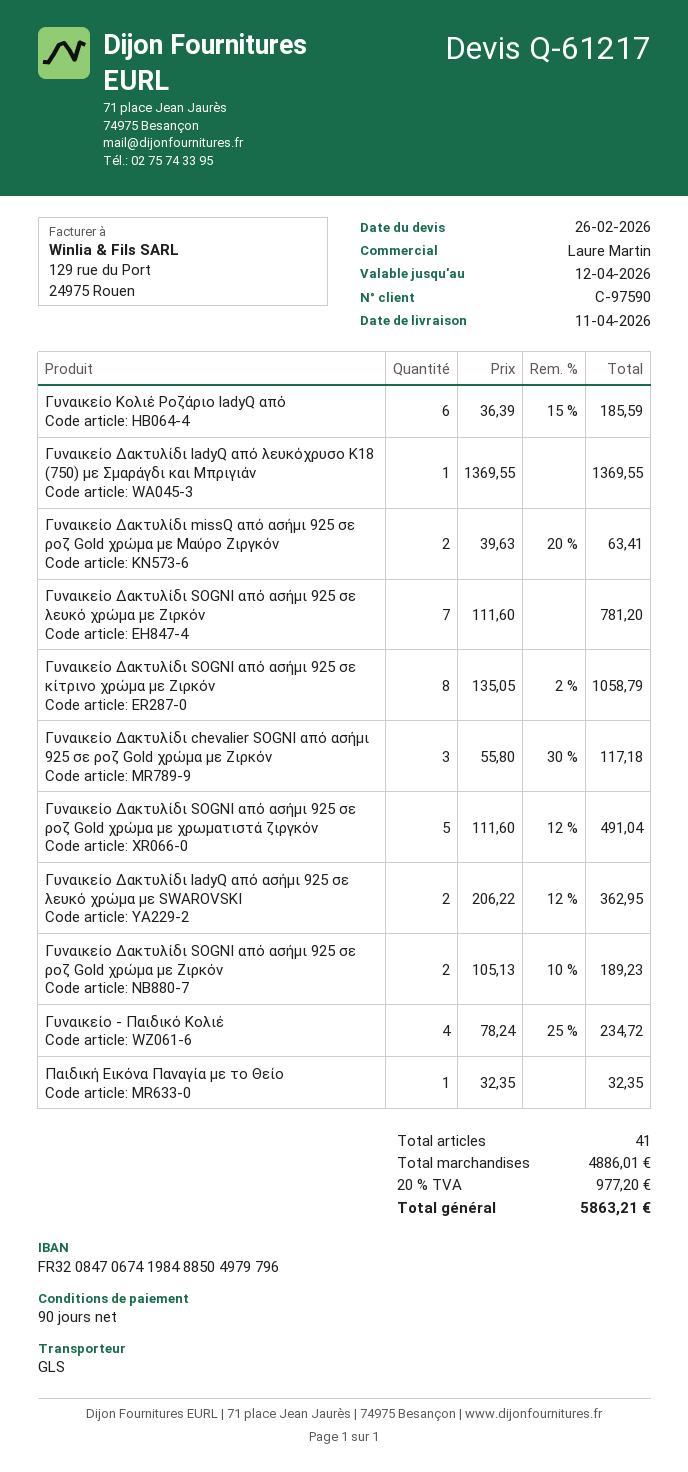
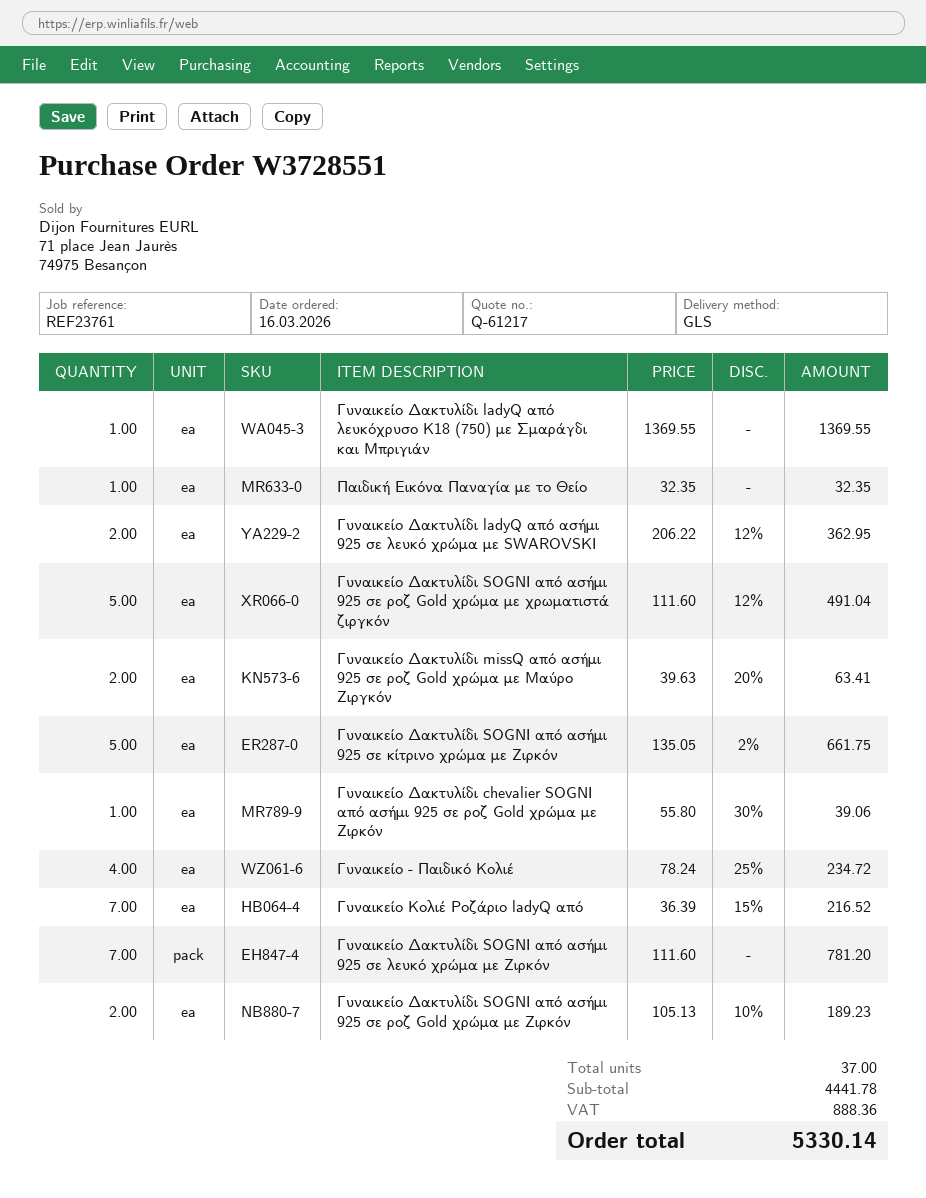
Γυναικείο Κολιέ Ροζάριο ladyQ από: 6 x 36.39 - 15% = 185.59 -> 7 x 36.39 - 15% = 216.52
Γυναικείο Δακτυλίδι SOGNI από ασήμι 925 σε κίτρινο χρώμα με Ζιρκόν: 8 x 135.05 - 2% = 1058.79 -> 5 x 135.05 - 2% = 661.75
Γυναικείο Δακτυλίδι chevalier SOGNI από ασήμι 925 σε ροζ Gold χρώμα με Ζιρκόν: 3 x 55.80 - 30% = 117.18 -> 1 x 55.80 - 30% = 39.06
total quantity: 41 -> 37
subtotal: 4886.01 -> 4441.78
tax: 977.20 -> 888.36
total: 5863.21 -> 5330.14

